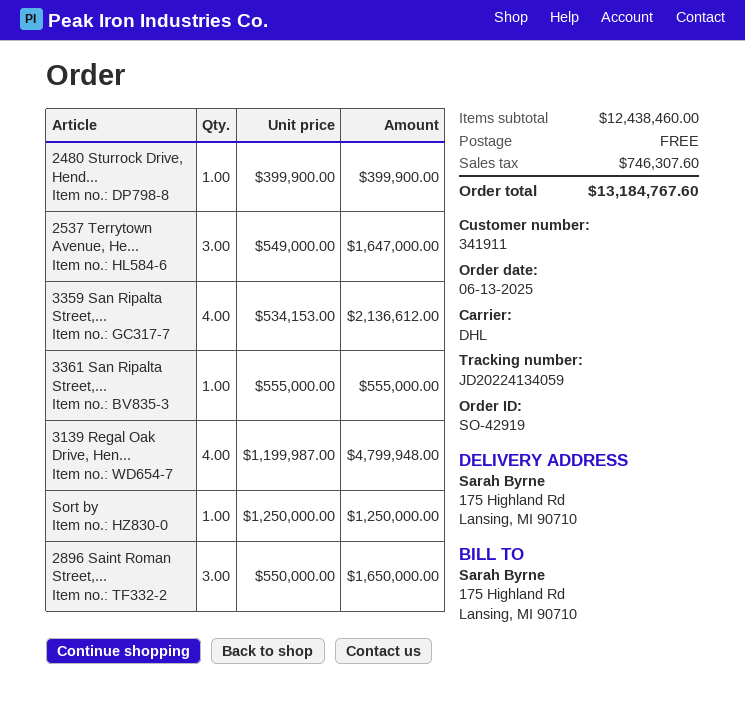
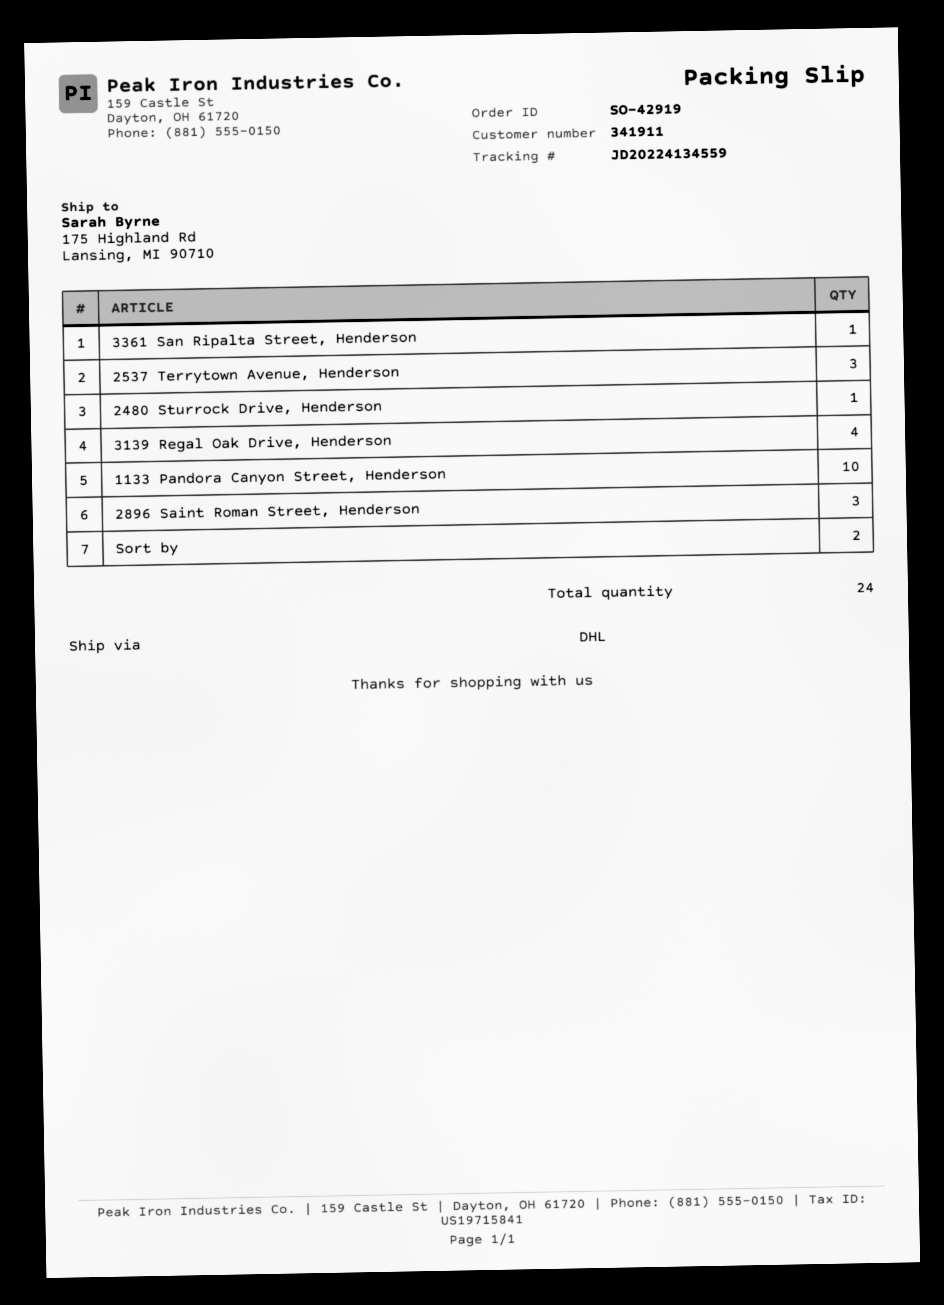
tracking number: JD20224134059 -> JD20224134559
3359 San Ripalta Street,...: 4 -> none
Sort by: 1 -> 2
1133 Pandora Canyon Street, Henderson: none -> 10

